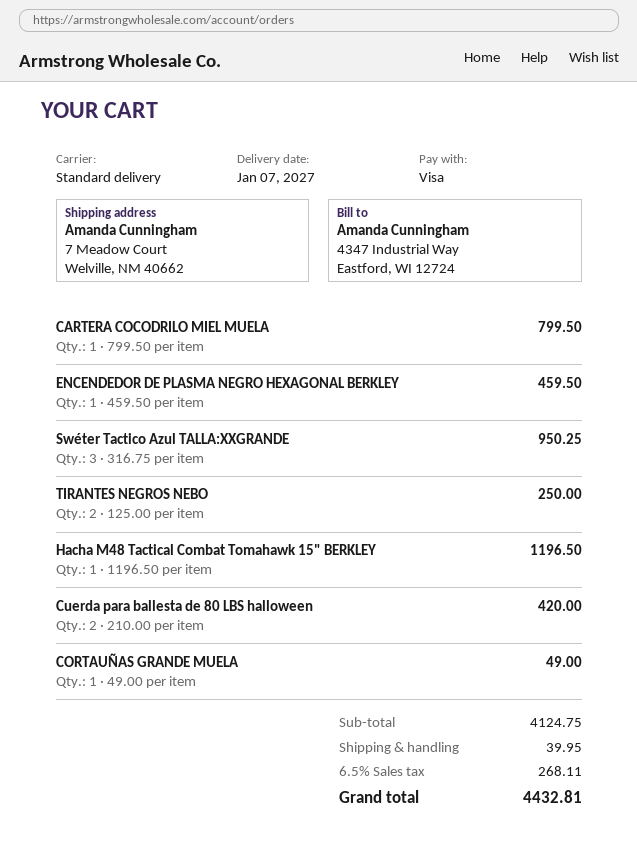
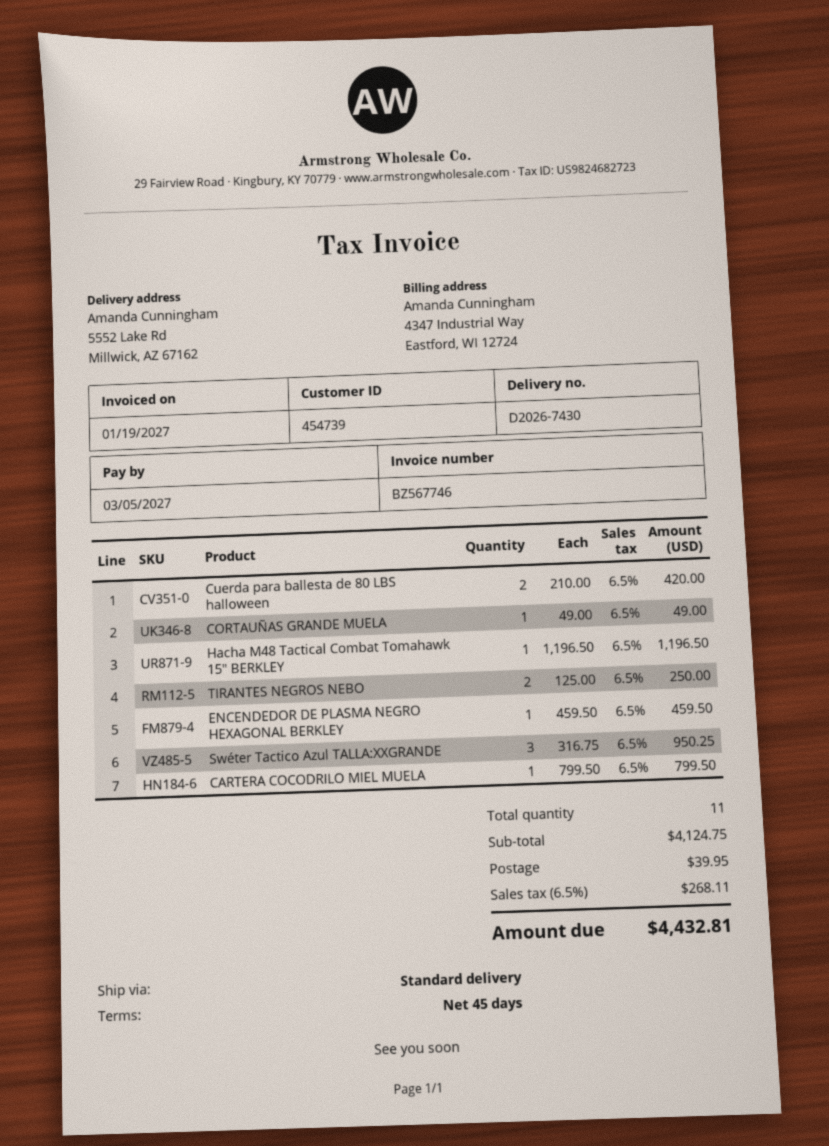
ship to: 7 Meadow Court, Welville, NM 40662 -> 5552 Lake Rd, Millwick, AZ 67162

